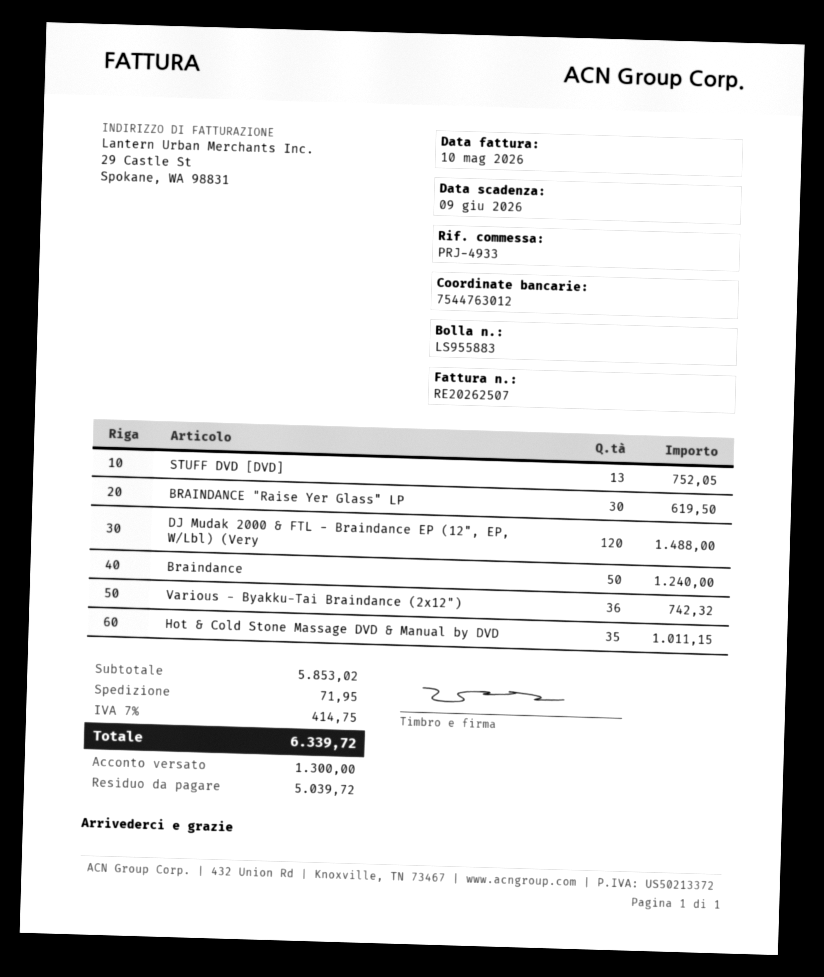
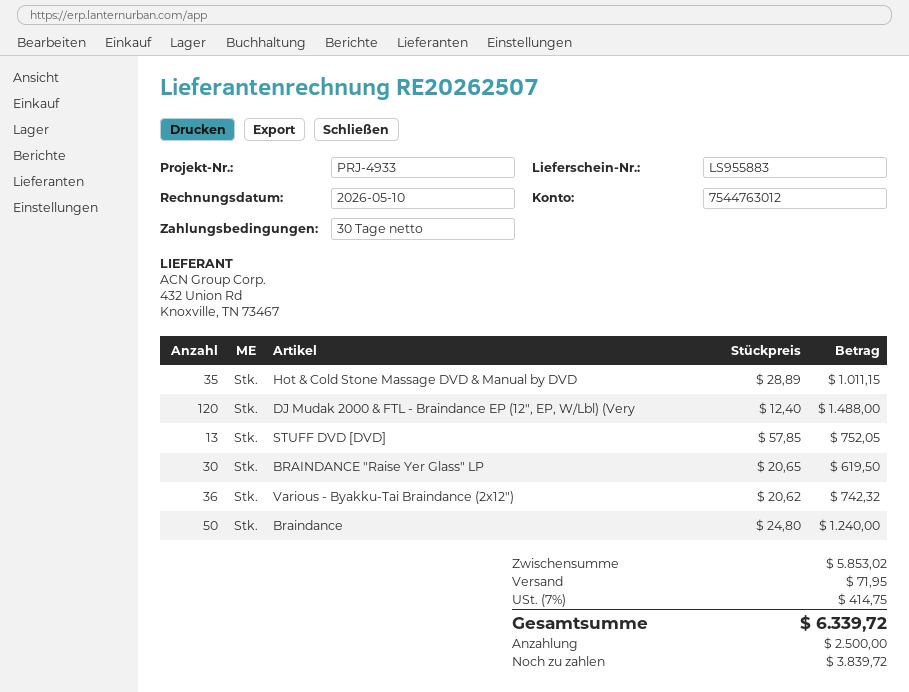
deposit: 1300.00 -> 2500.00
balance: 5039.72 -> 3839.72

